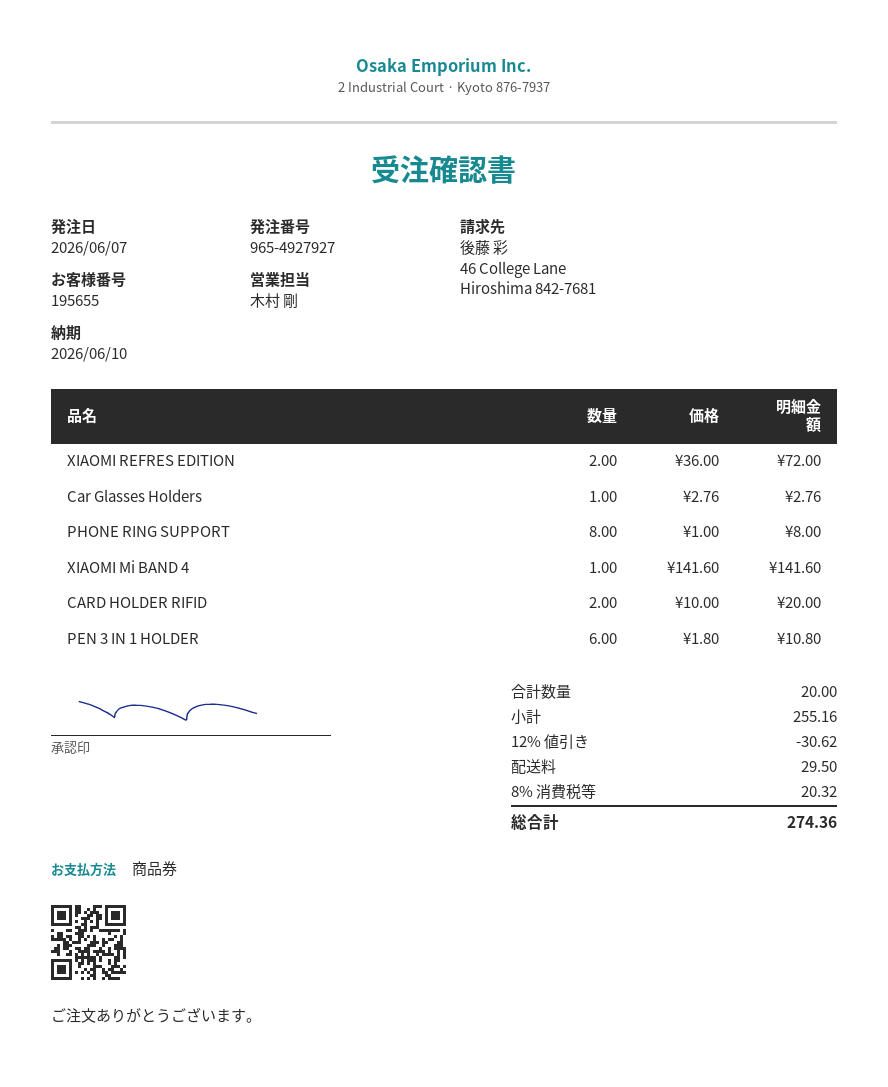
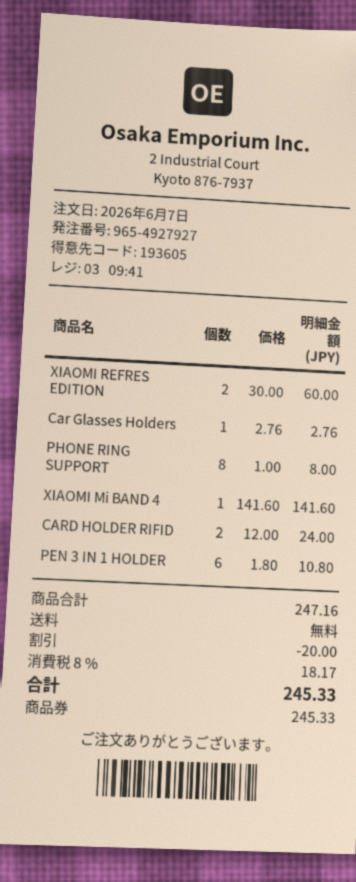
customer number: 195655 -> 193605
XIAOMI REFRES EDITION: 2 x 36.00 = 72.00 -> 2 x 30.00 = 60.00
CARD HOLDER RIFID: 2 x 10.00 = 20.00 -> 2 x 12.00 = 24.00
subtotal: 255.16 -> 247.16
discount: 30.62 -> 20.00
shipping: 29.50 -> 0.00
tax: 8% = 20.32 -> 8% = 18.17
total: 274.36 -> 245.33

